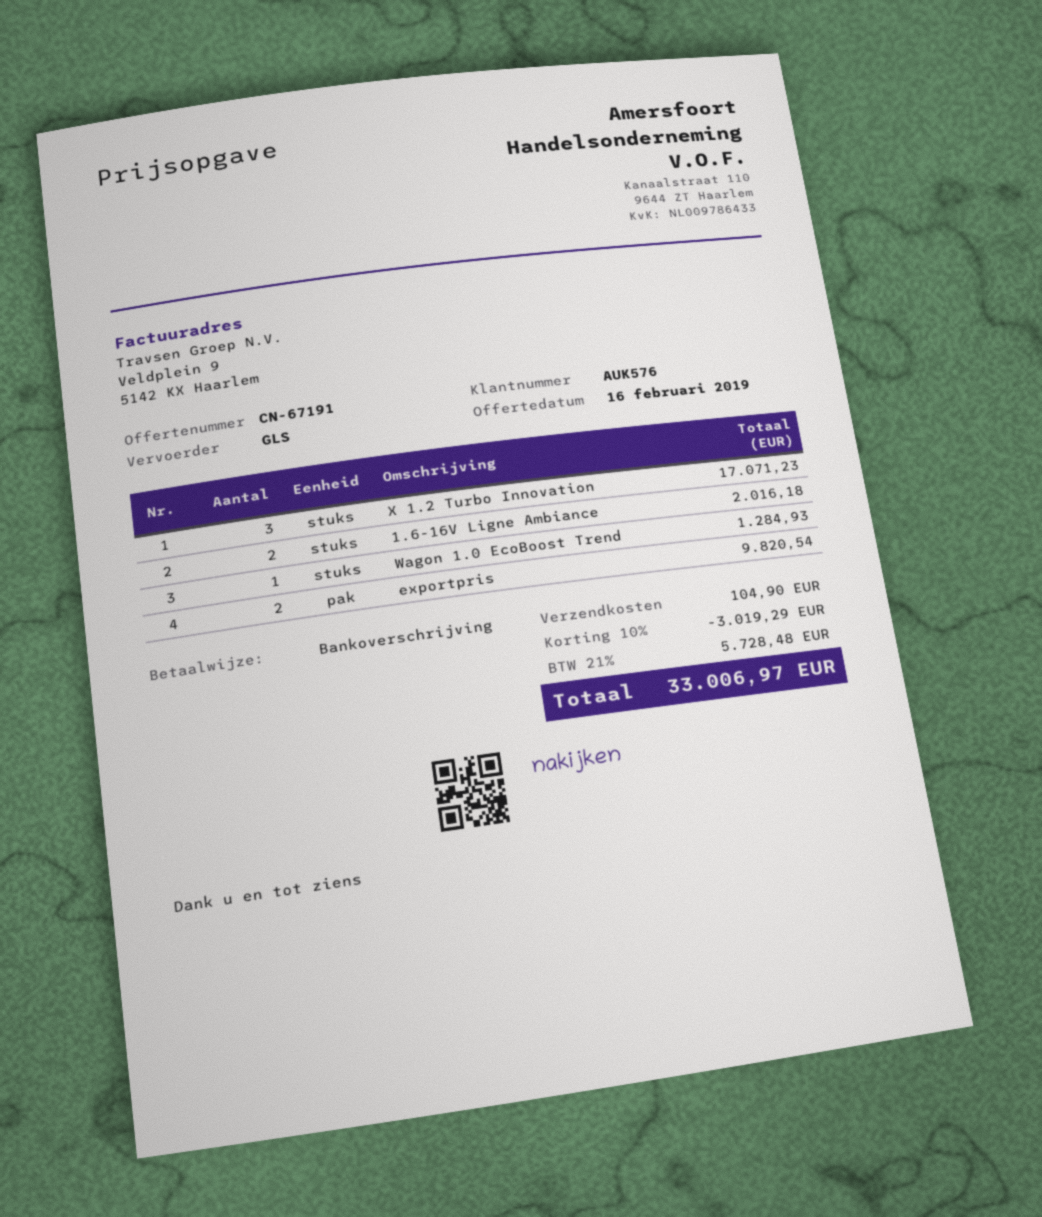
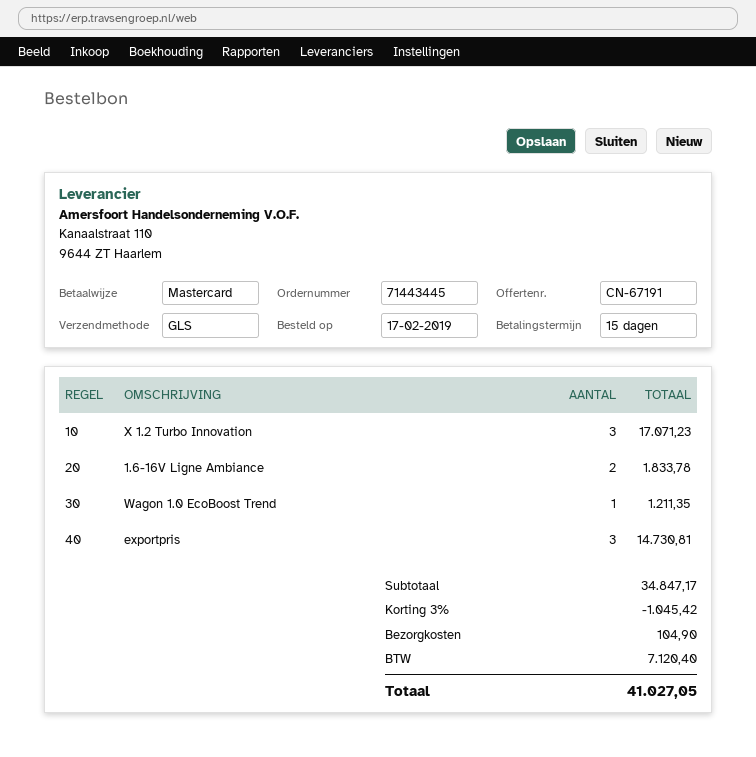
payment method: bank transfer -> Mastercard
1.6-16V Ligne Ambiance: 2 for 2016.18 -> 2 for 1833.78
Wagon 1.0 EcoBoost Trend: 1 for 1284.93 -> 1 for 1211.35
exportpris: 2 for 9820.54 -> 3 for 14730.81
discount: 10% = 3019.29 -> 3% = 1045.42
tax: 5728.48 -> 7120.40
total: 33006.97 -> 41027.05

